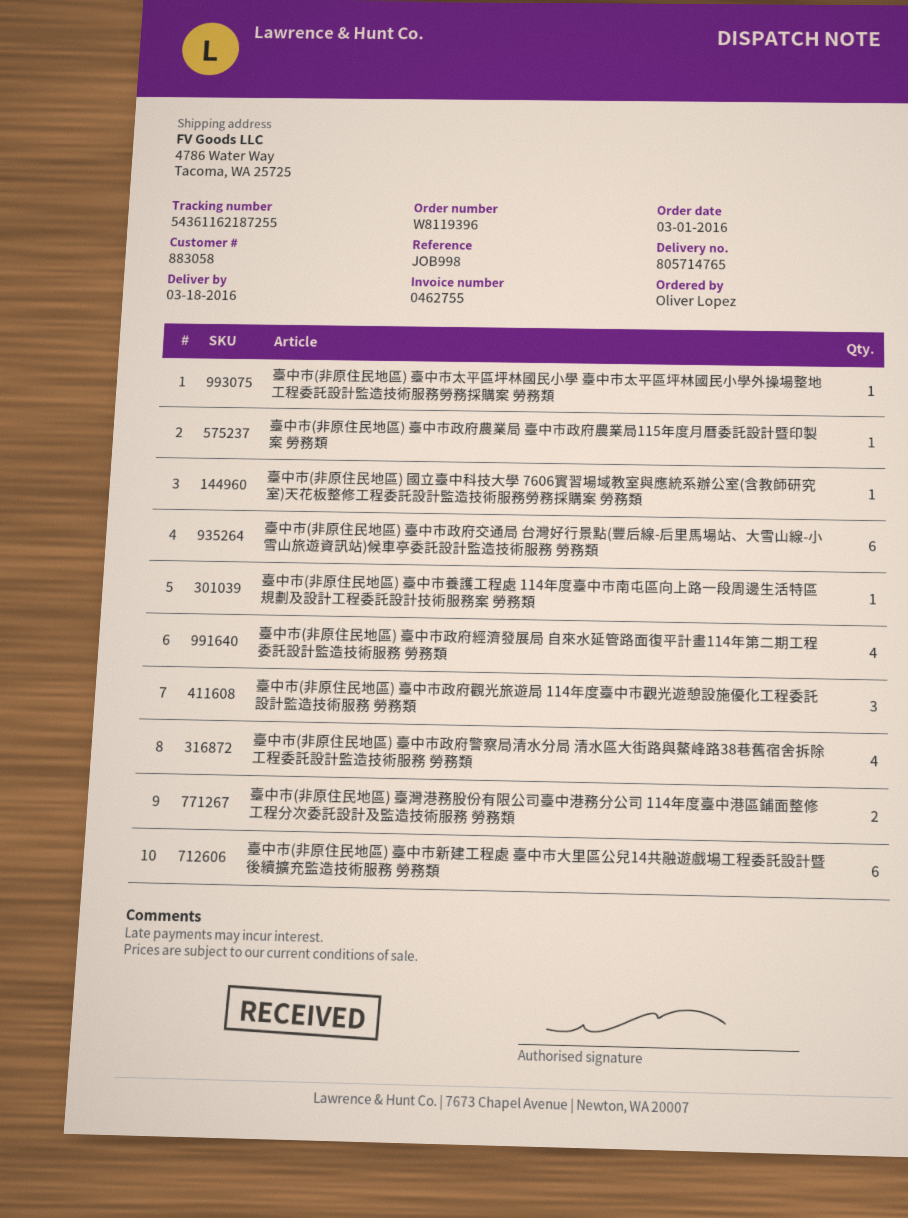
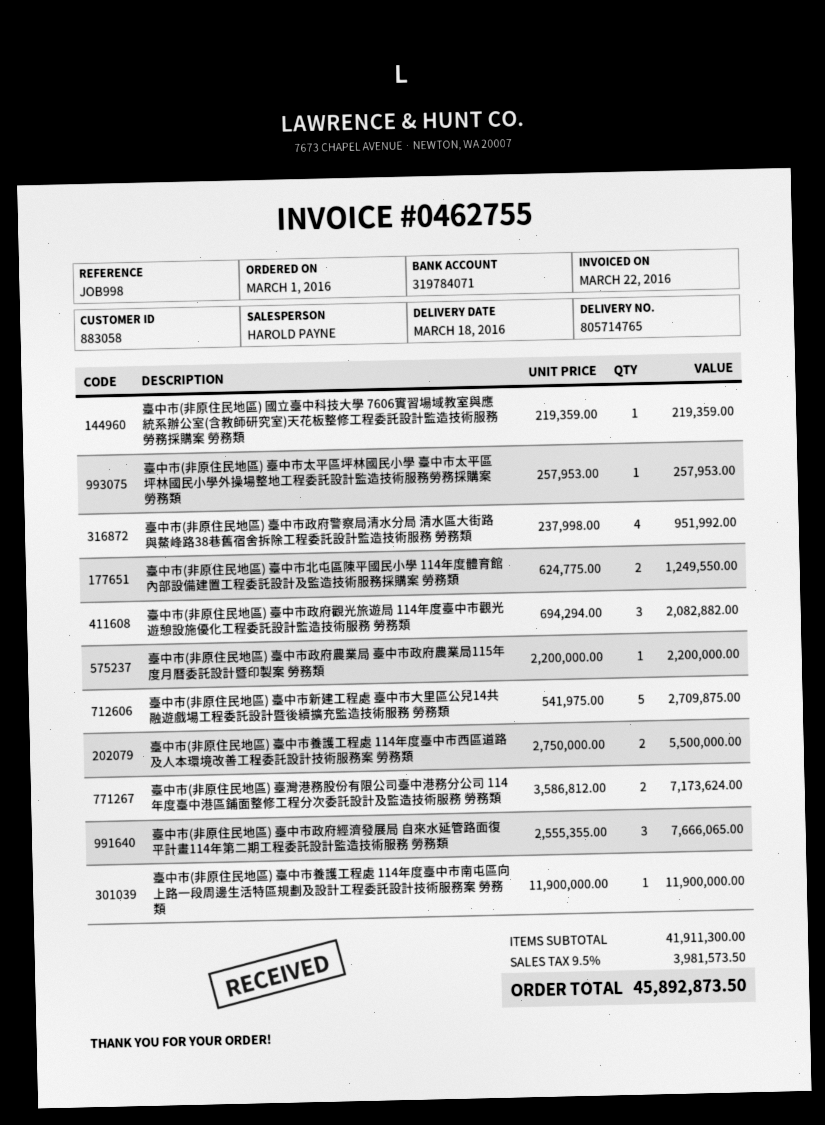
臺中市(非原住民地區) 臺中市政府交通局 台灣好行景點(豐后線-后里馬場站、大雪山線-小雪山旅遊資訊站)候車亭委託設計監造技術服務 勞務類: 6 -> none
臺中市(非原住民地區) 臺中市政府經濟發展局 自來水延管路面復平計畫114年第二期工程委託設計監造技術服務 勞務類: 4 -> 3
臺中市(非原住民地區) 臺中市新建工程處 臺中市大里區公兒14共融遊戲場工程委託設計暨後續擴充監造技術服務 勞務類: 6 -> 5
臺中市(非原住民地區) 臺中市北屯區陳平國民小學 114年度體育館內部設備建置工程委託設計及監造技術服務採購案 勞務類: none -> 2
臺中市(非原住民地區) 臺中市養護工程處 114年度臺中市西區道路及人本環境改善工程委託設計技術服務案 勞務類: none -> 2

